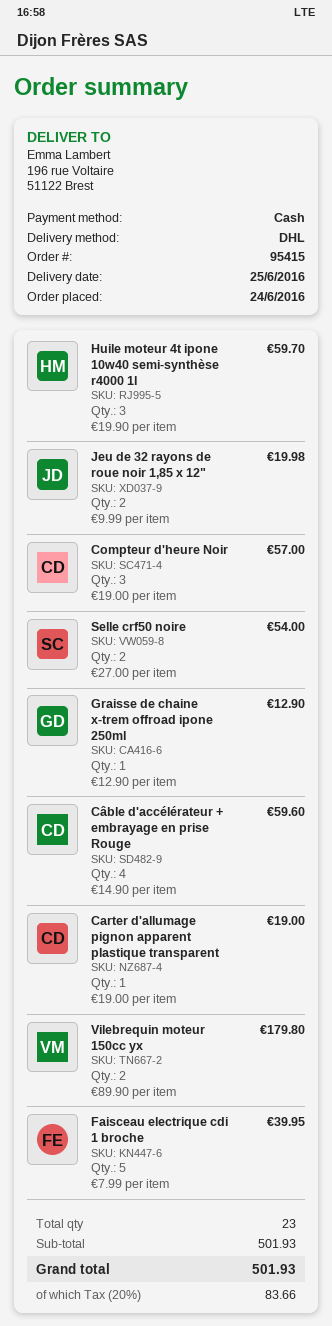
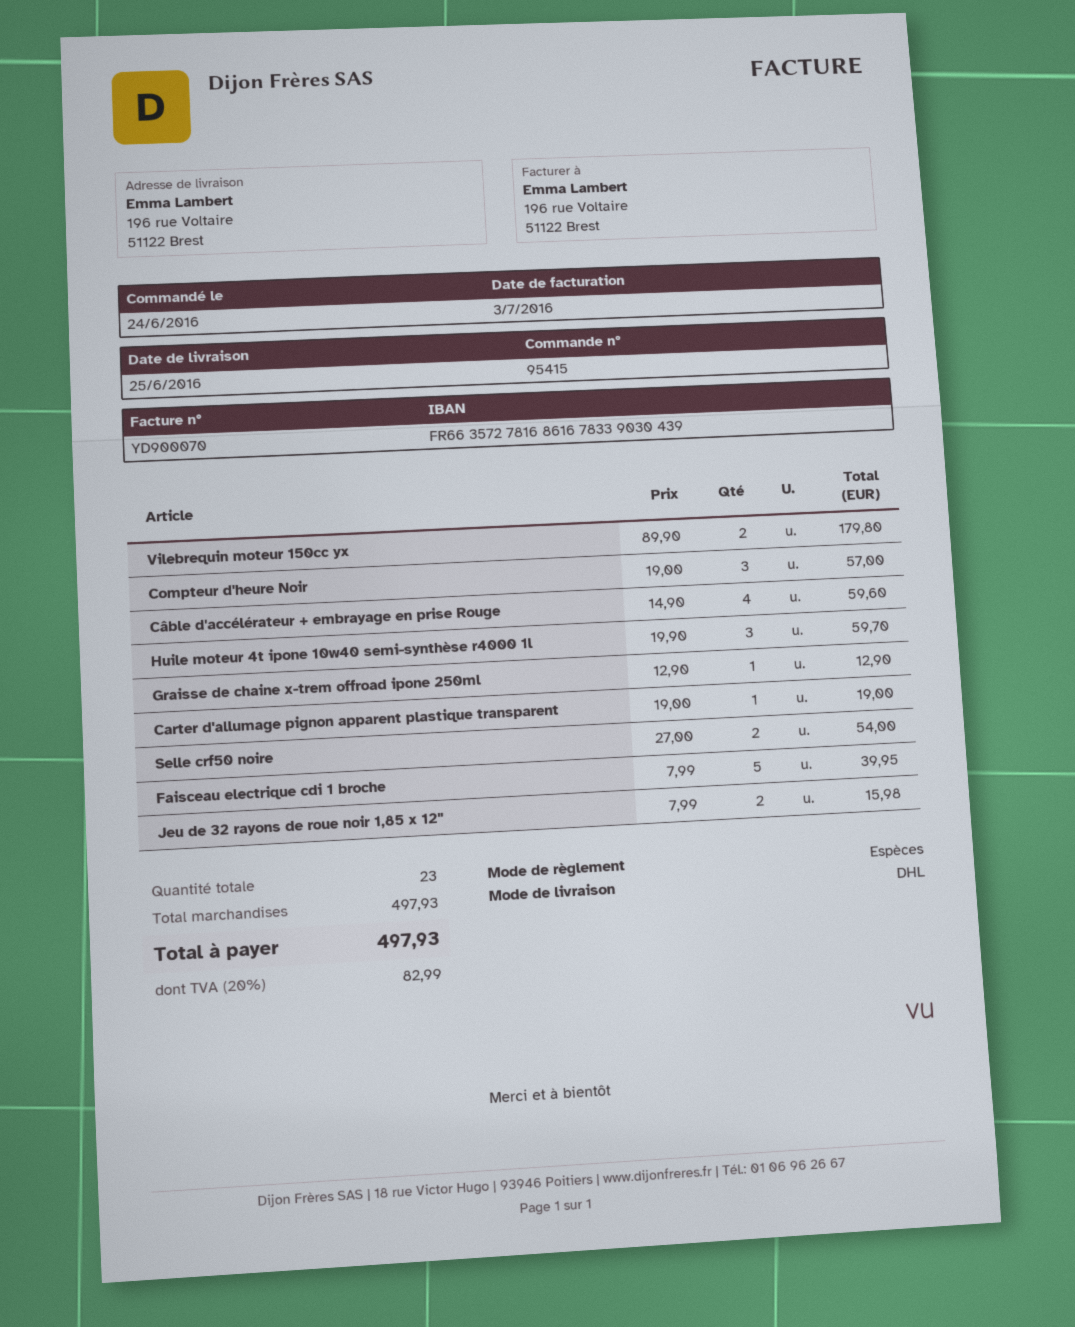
Jeu de 32 rayons de roue noir 1,85 x 12": 2 x 9.99 = 19.98 -> 2 x 7.99 = 15.98
subtotal: 501.93 -> 497.93
tax: 20% = 83.66 -> 20% = 82.99
total: 501.93 -> 497.93

